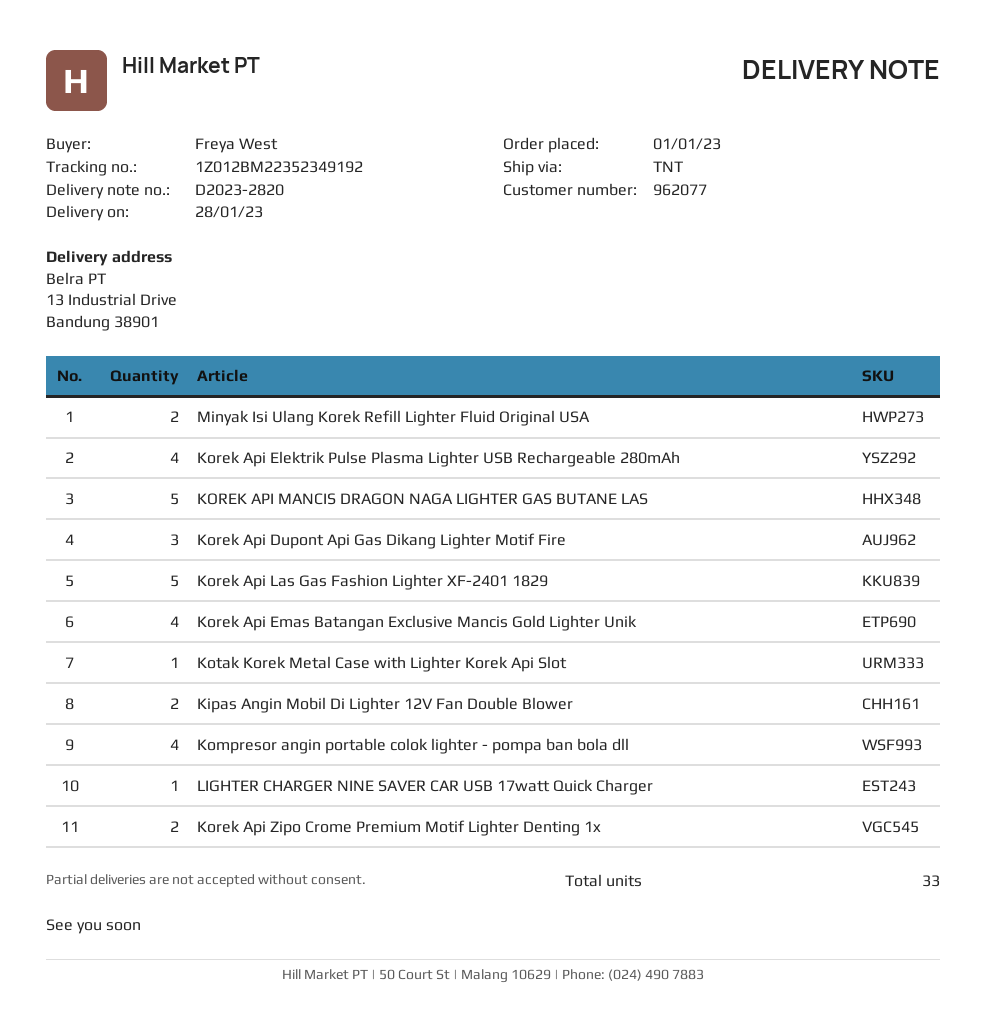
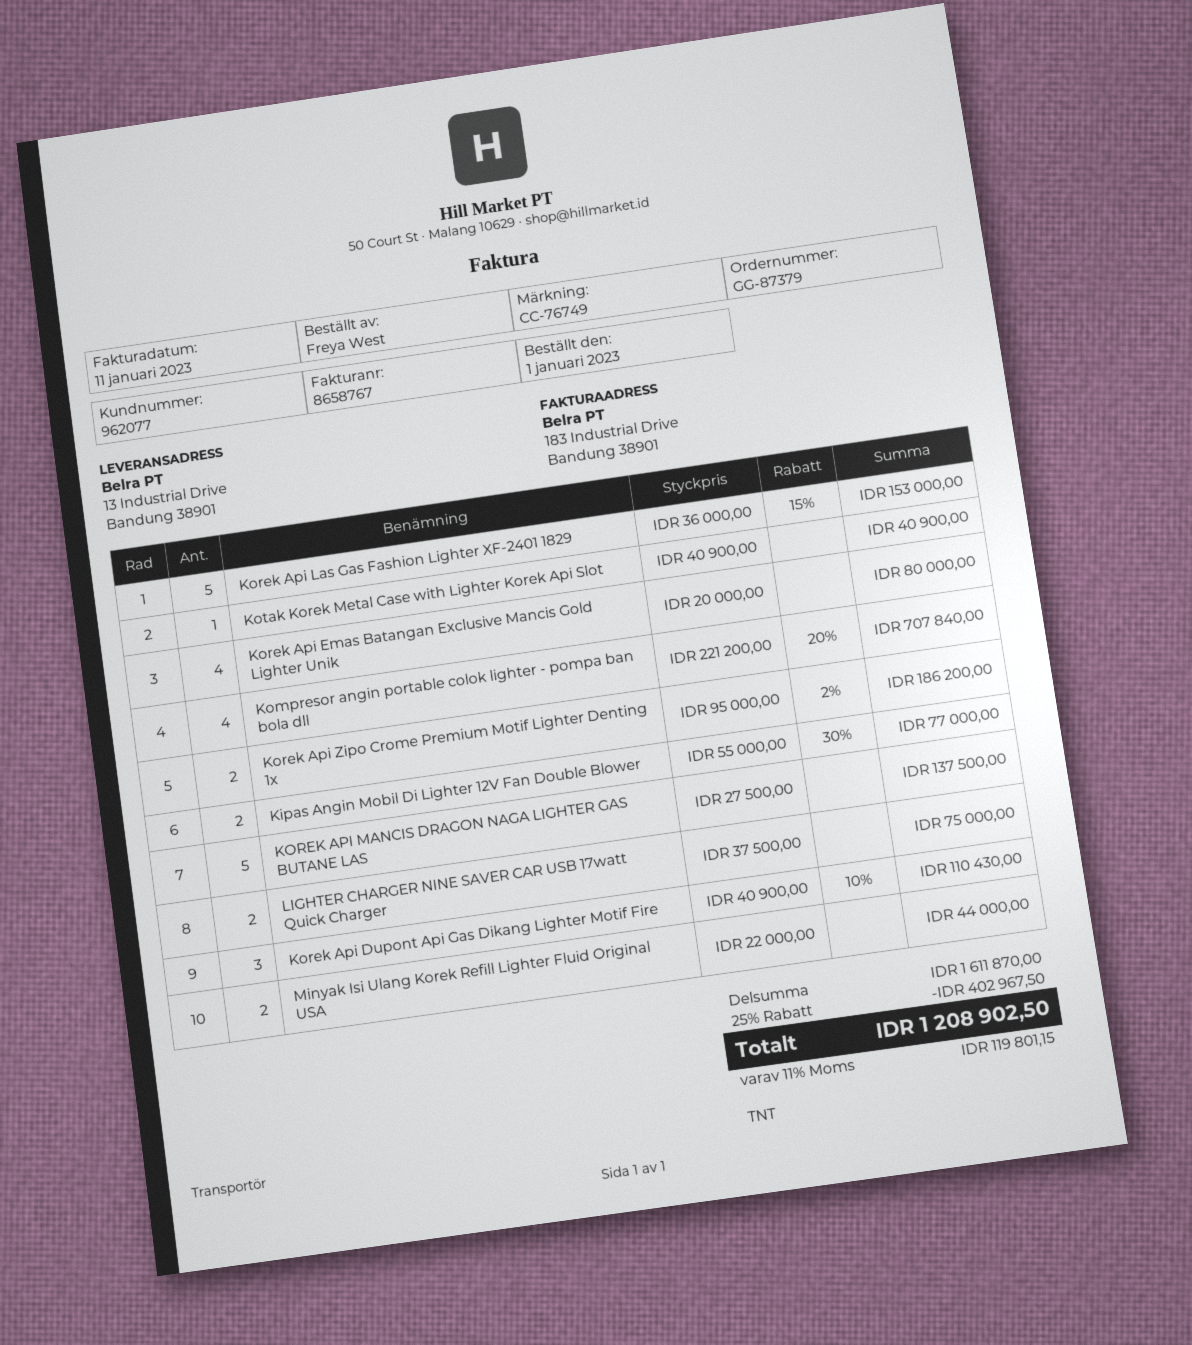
Korek Api Elektrik Pulse Plasma Lighter USB Rechargeable 280mAh: 4 -> none
LIGHTER CHARGER NINE SAVER CAR USB 17watt Quick Charger: 1 -> 2

